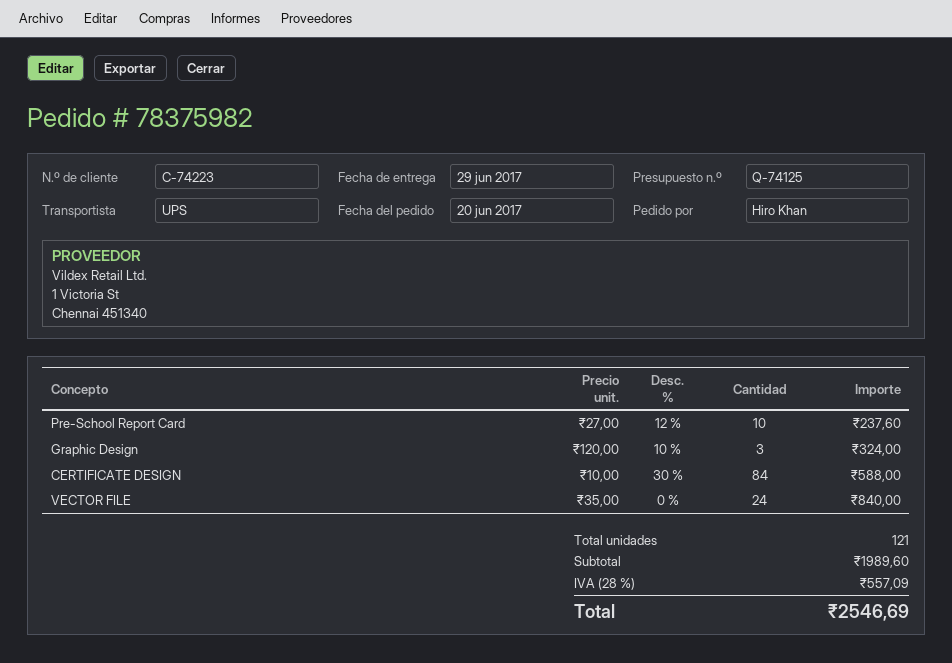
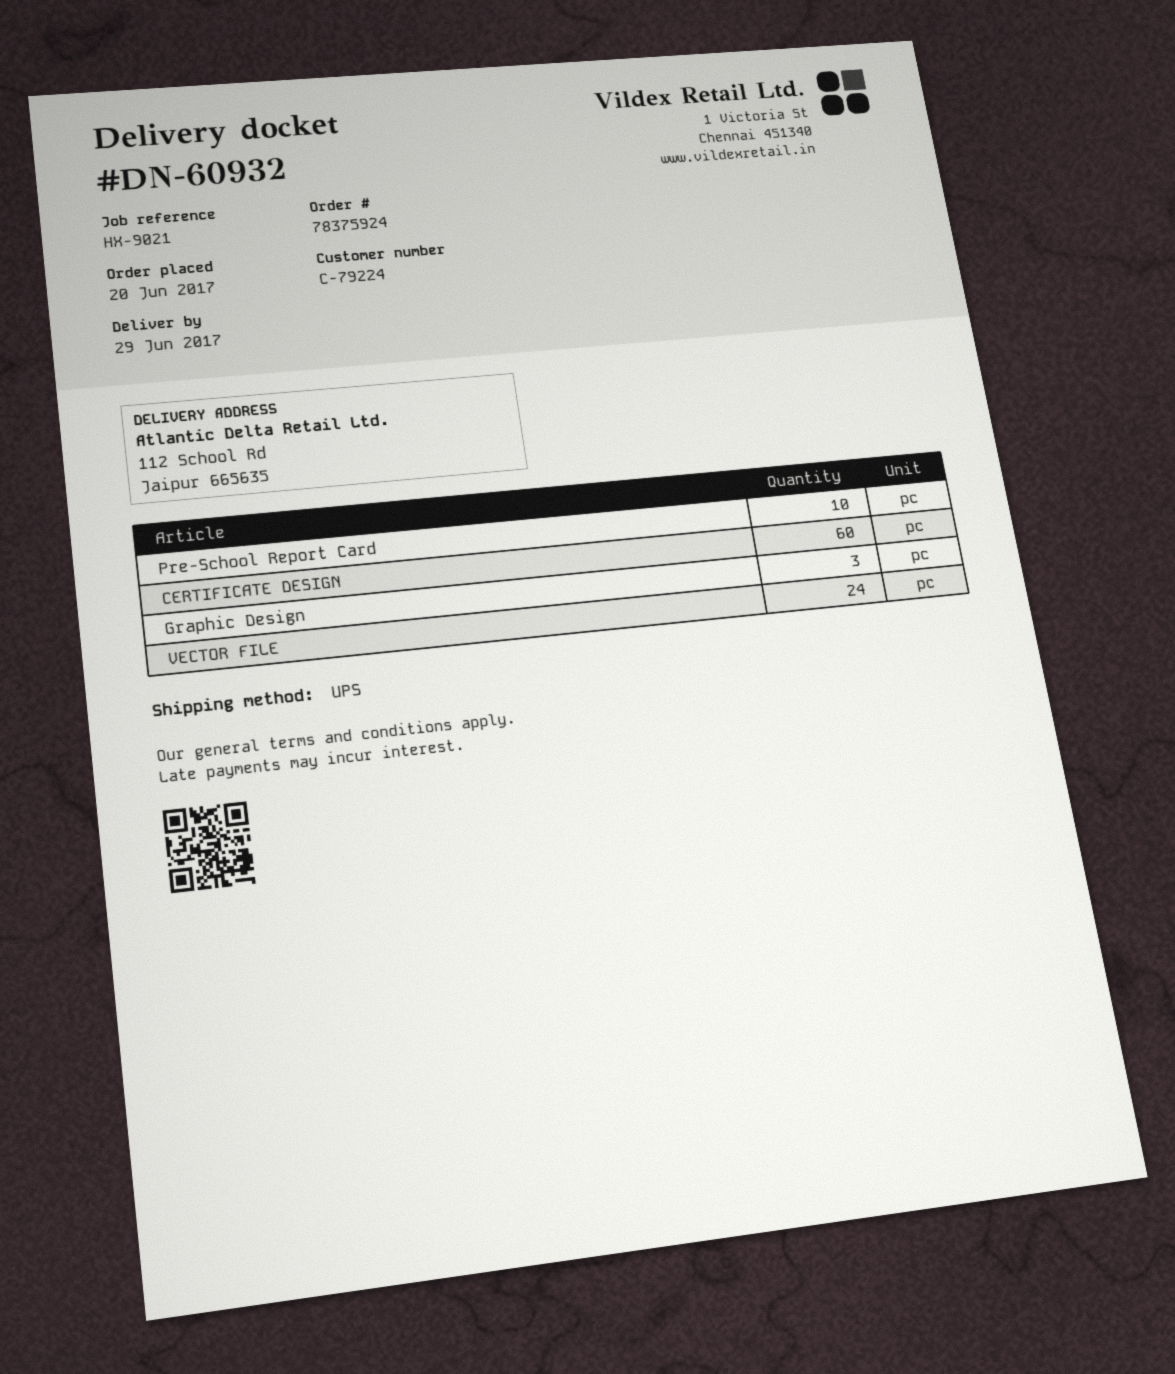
order number: 78375982 -> 78375924
customer number: C-74223 -> C-79224
CERTIFICATE DESIGN: 84 -> 60

